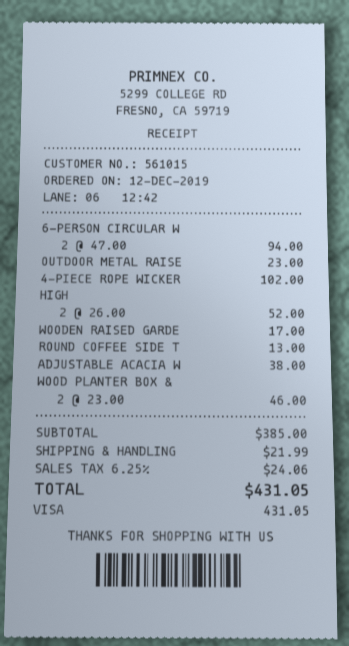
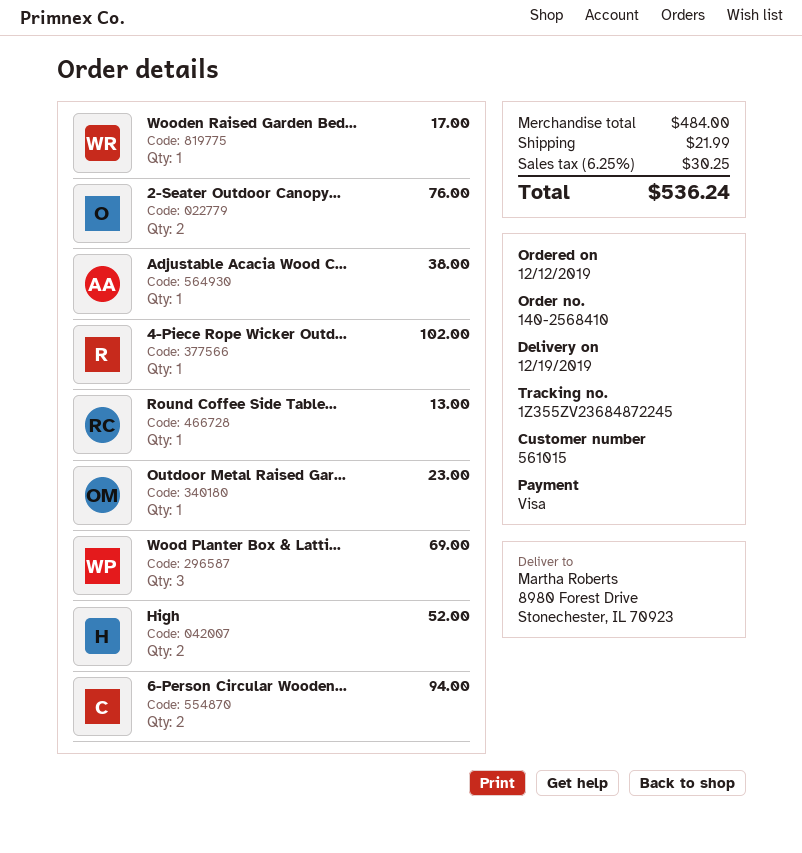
WOOD PLANTER BOX &: 2 for 46.00 -> 3 for 69.00
2-Seater Outdoor Canopy...: none -> 2 for 76.00
subtotal: 385.00 -> 484.00
tax: 6.25% = 24.06 -> 6.25% = 30.25
total: 431.05 -> 536.24

